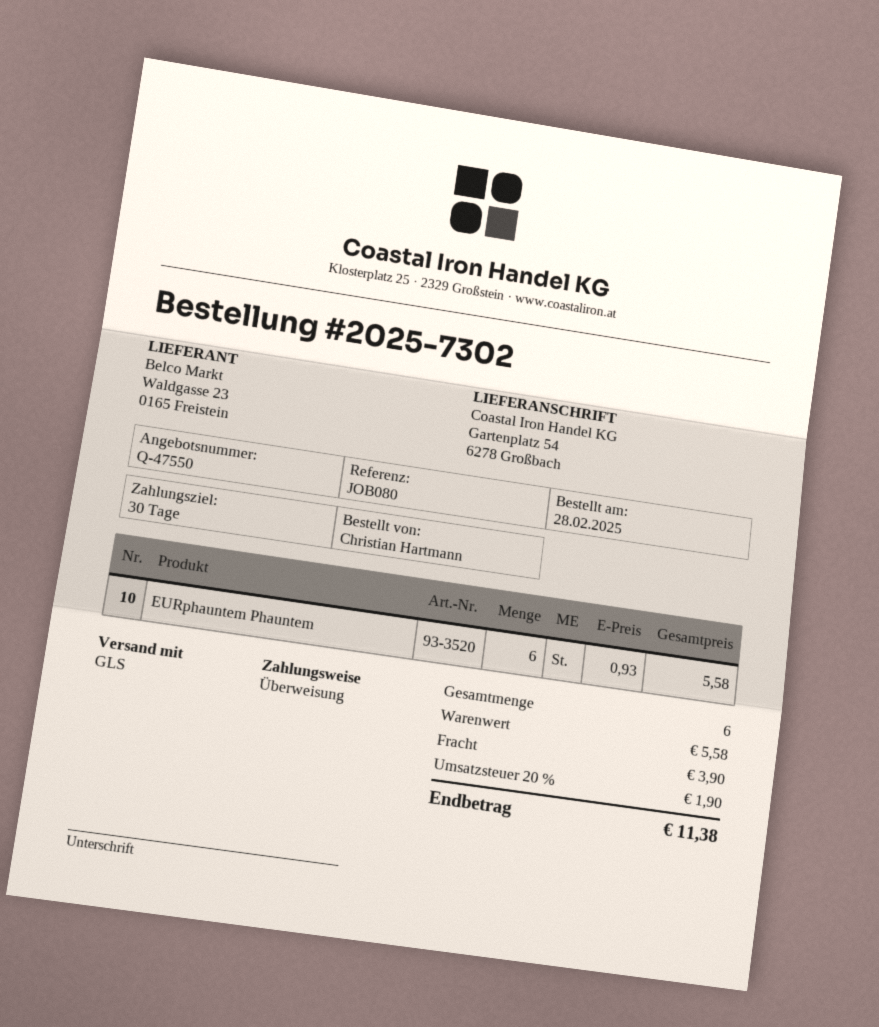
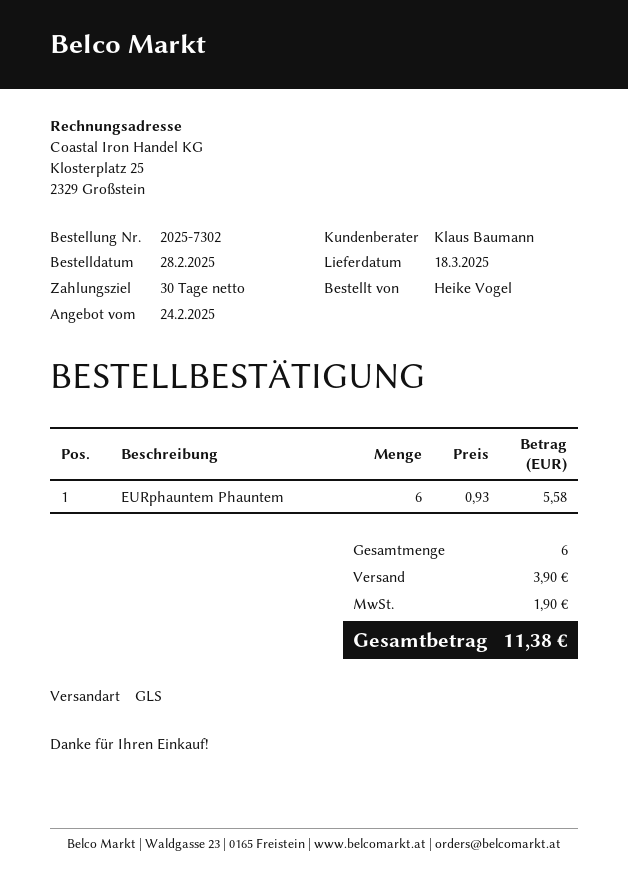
ordered by: Christian Hartmann -> Heike Vogel

